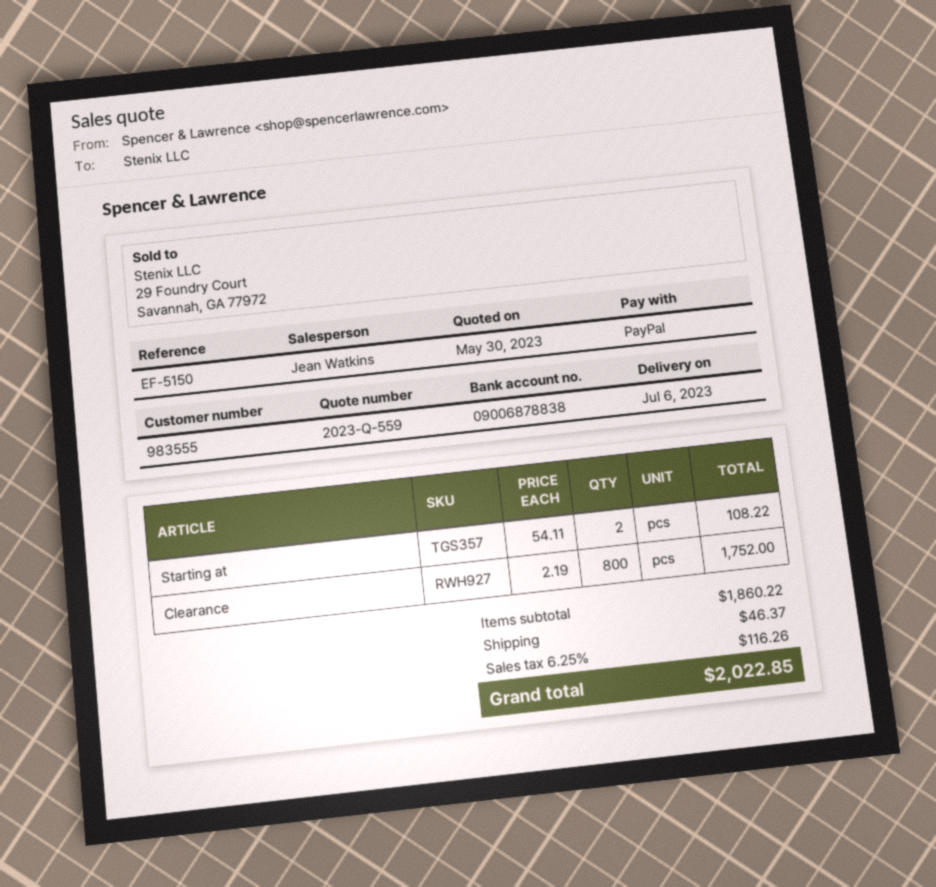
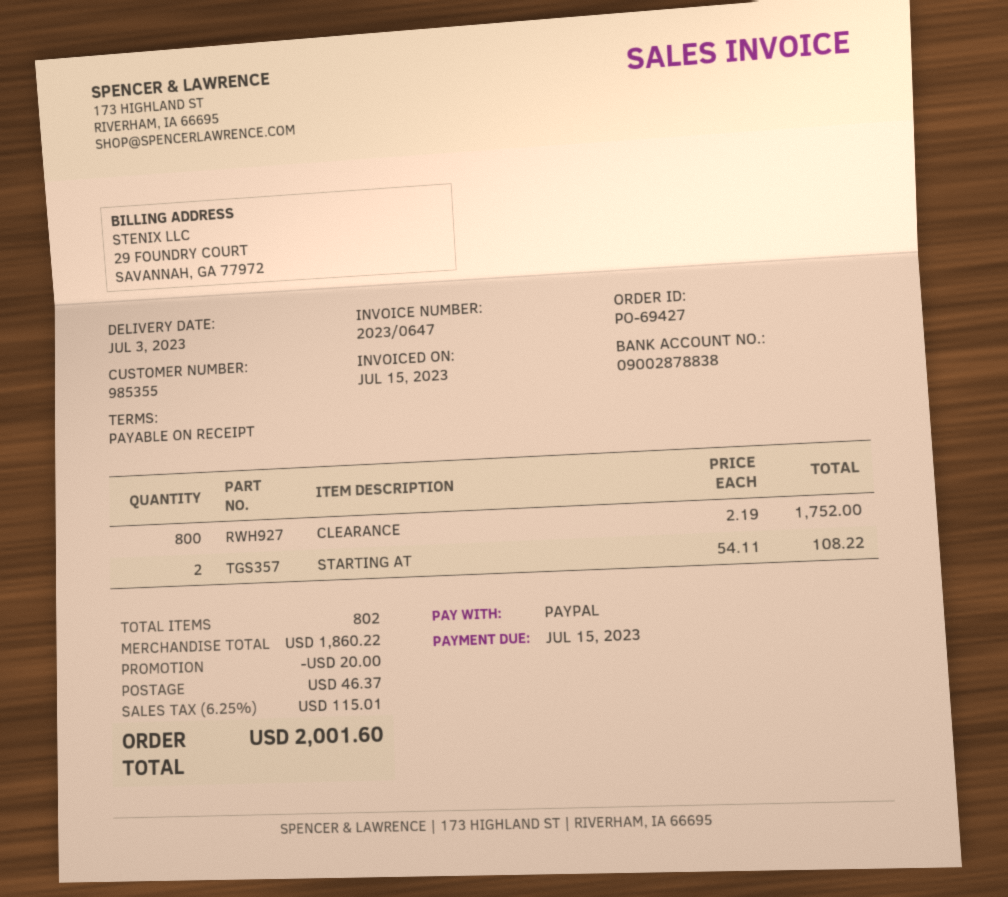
delivery date: 2023-07-06 -> 2023-07-03
customer number: 983555 -> 985355
bank account: 09006878838 -> 09002878838
discount: none -> 20.00
tax: 6.25% = 116.26 -> 6.25% = 115.01
total: 2022.85 -> 2001.60

